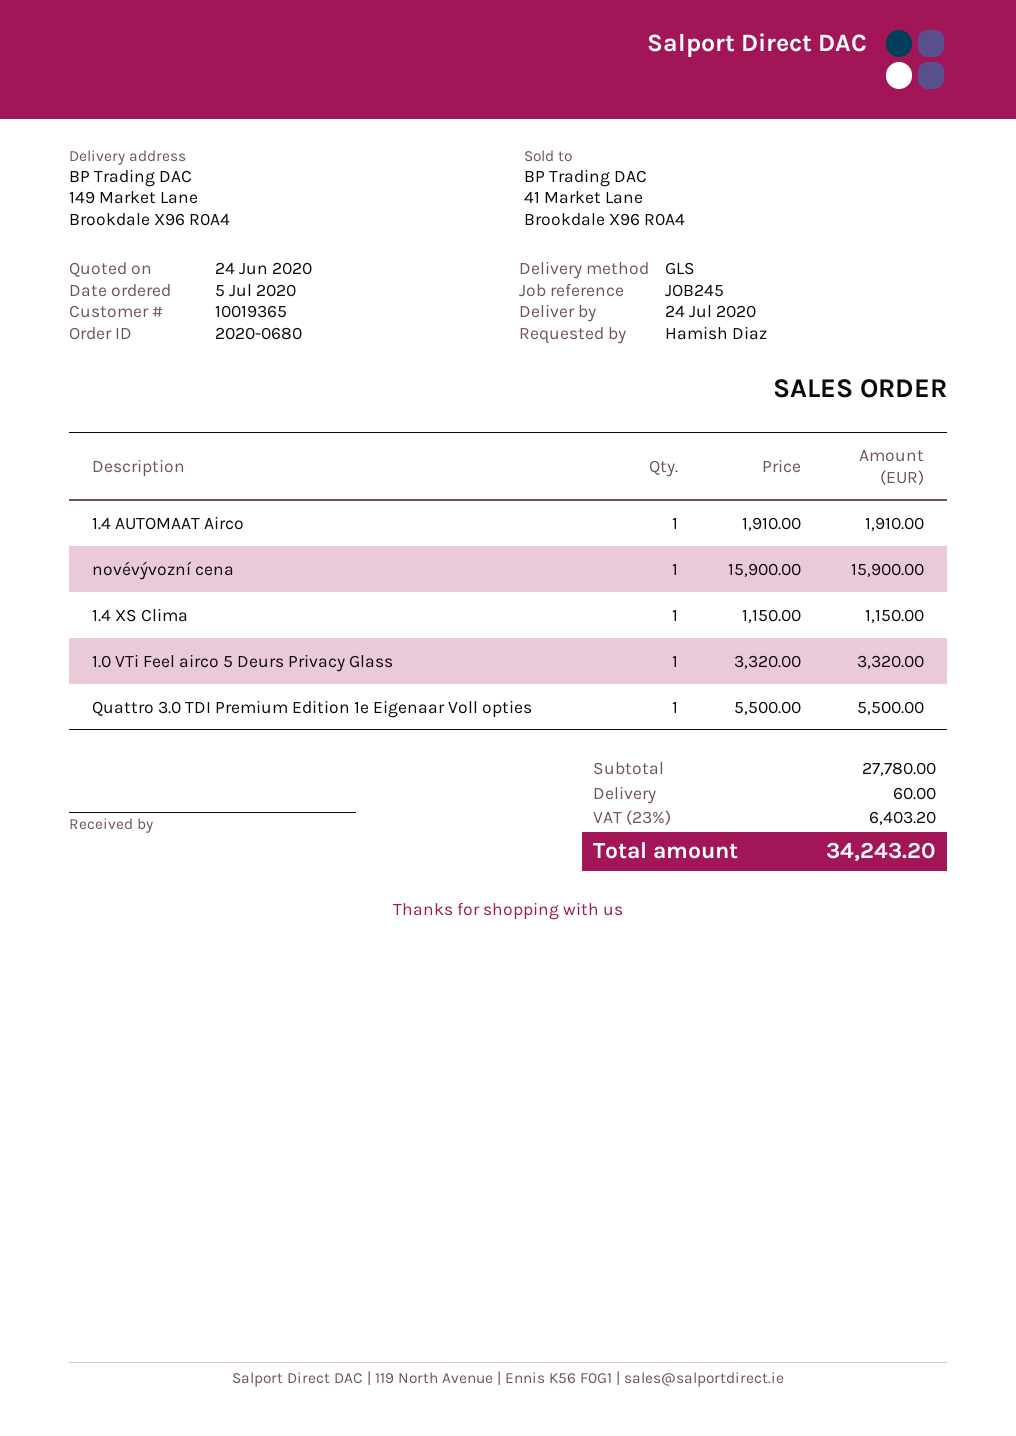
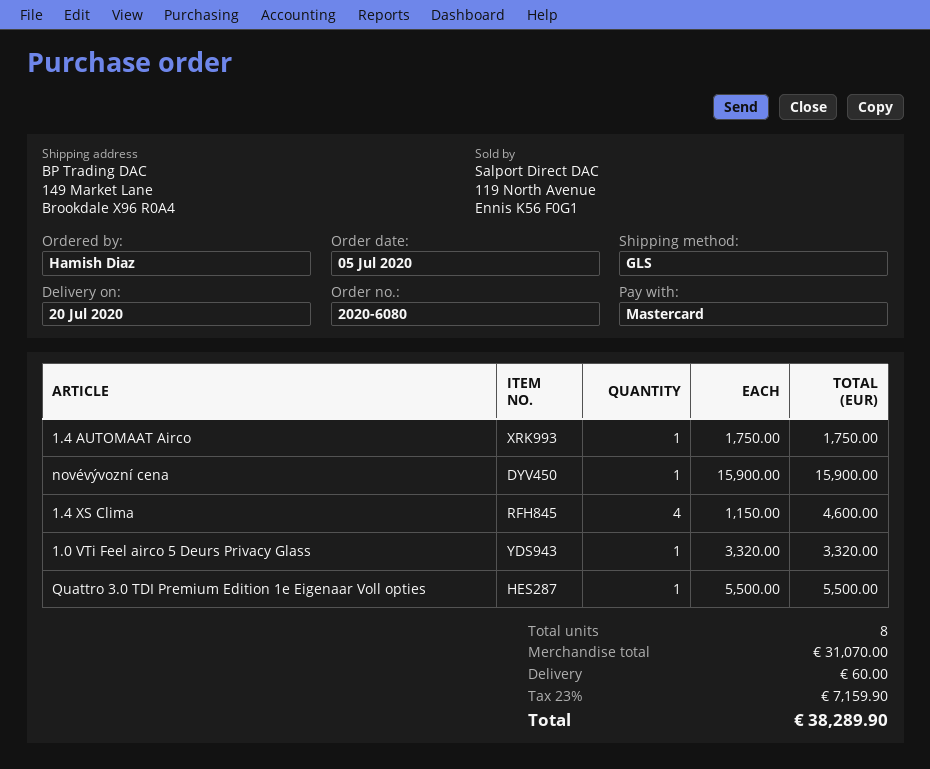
order number: 2020-0680 -> 2020-6080
delivery date: 2020-07-24 -> 2020-07-20
1.4 AUTOMAAT Airco: 1 x 1910.00 = 1910.00 -> 1 x 1750.00 = 1750.00
1.4 XS Clima: 1 x 1150.00 = 1150.00 -> 4 x 1150.00 = 4600.00
subtotal: 27780.00 -> 31070.00
tax: 23% = 6403.20 -> 23% = 7159.90
total: 34243.20 -> 38289.90

